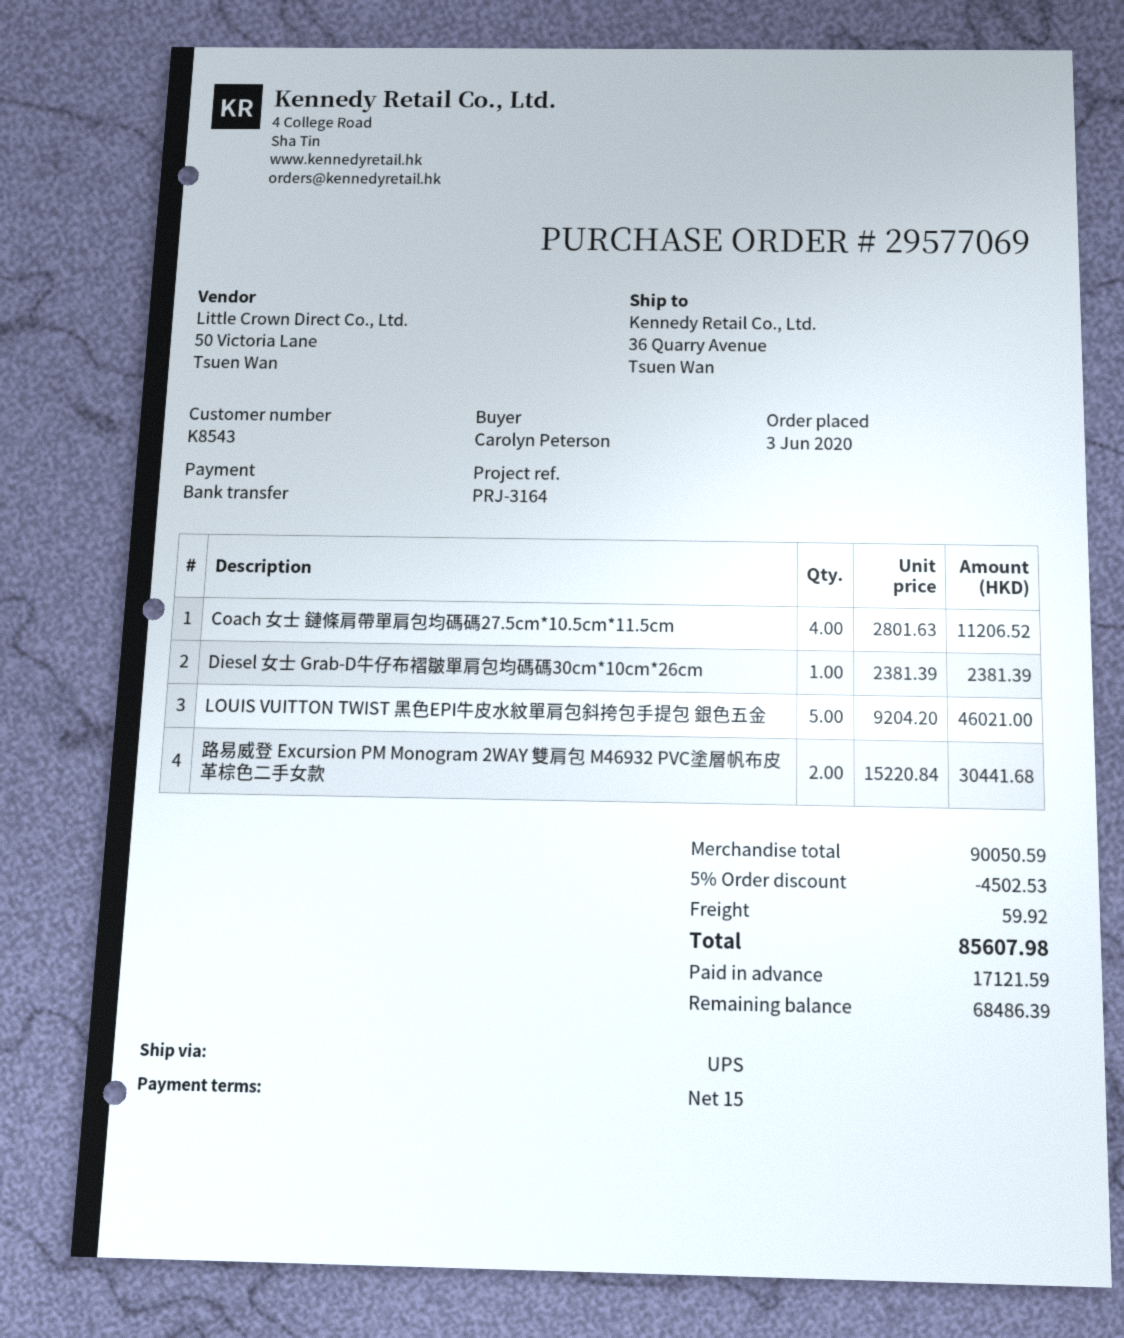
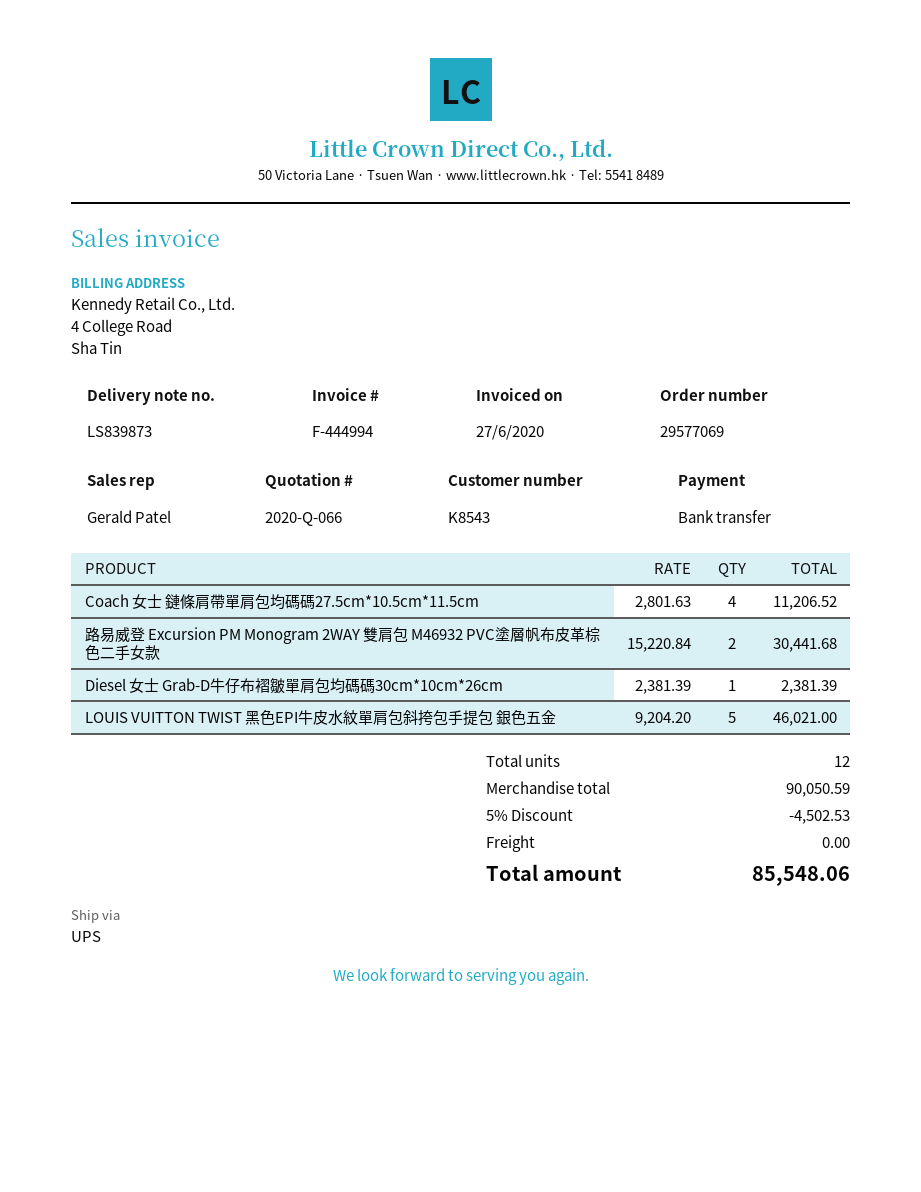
shipping: 59.92 -> 0.00
total: 85607.98 -> 85548.06

